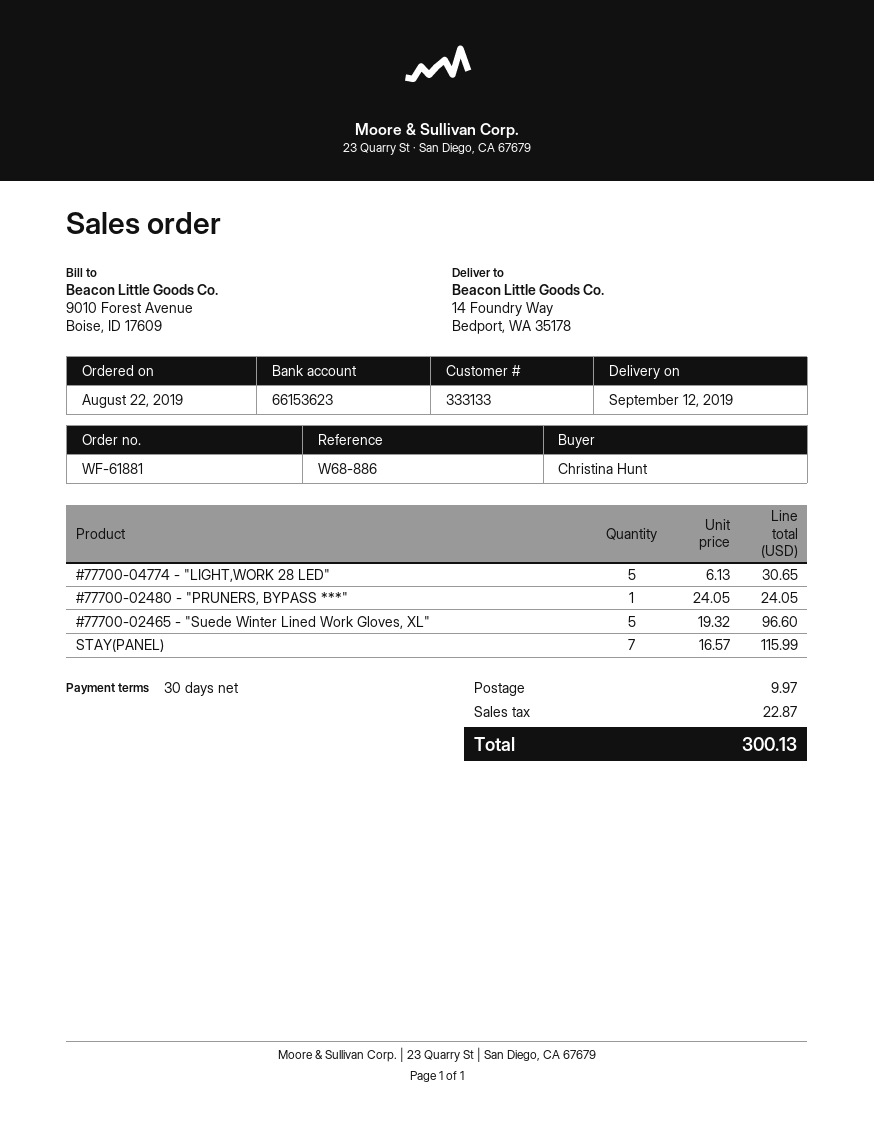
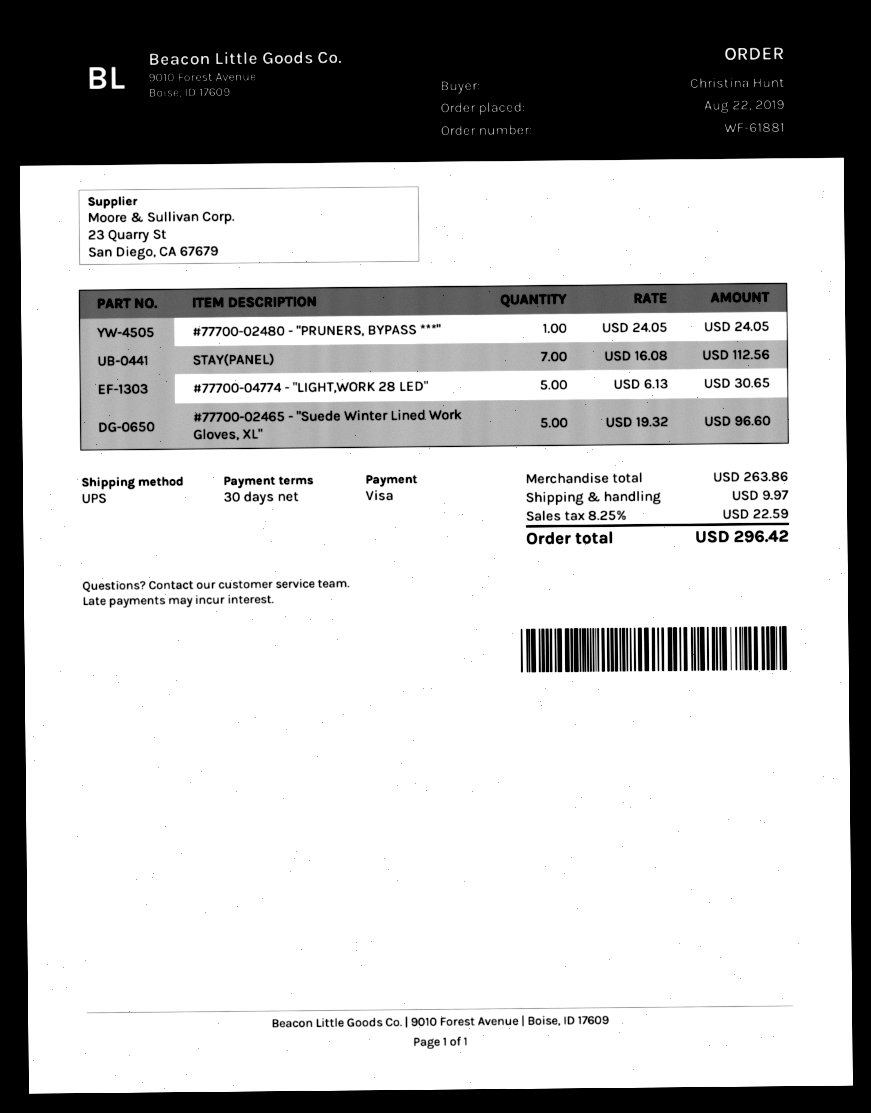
STAY(PANEL): 7 x 16.57 = 115.99 -> 7 x 16.08 = 112.56
tax: 22.87 -> 22.59
total: 300.13 -> 296.42

